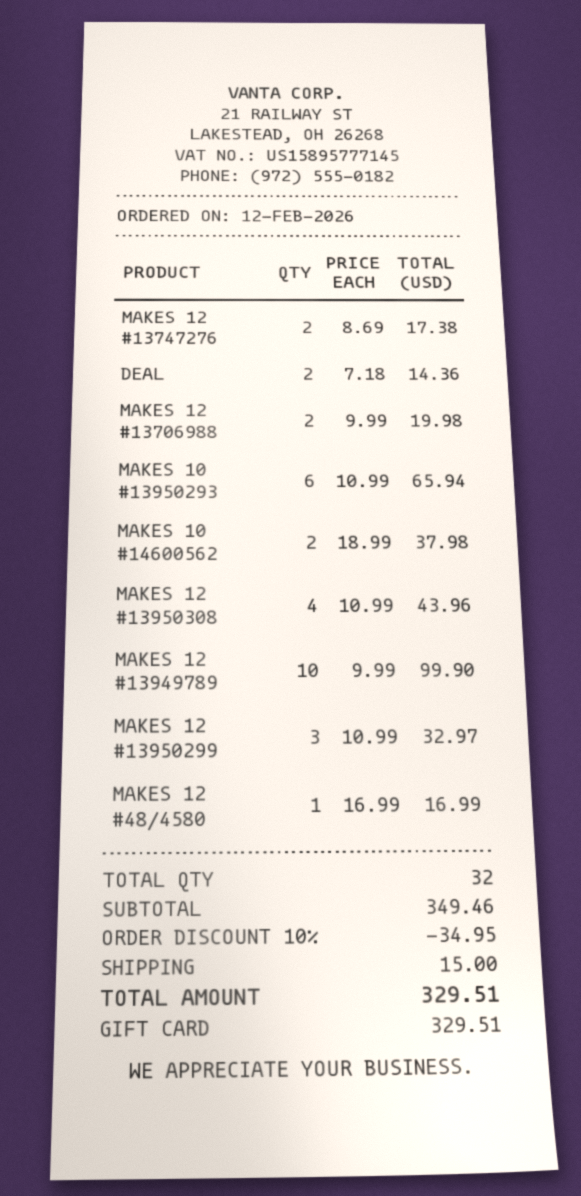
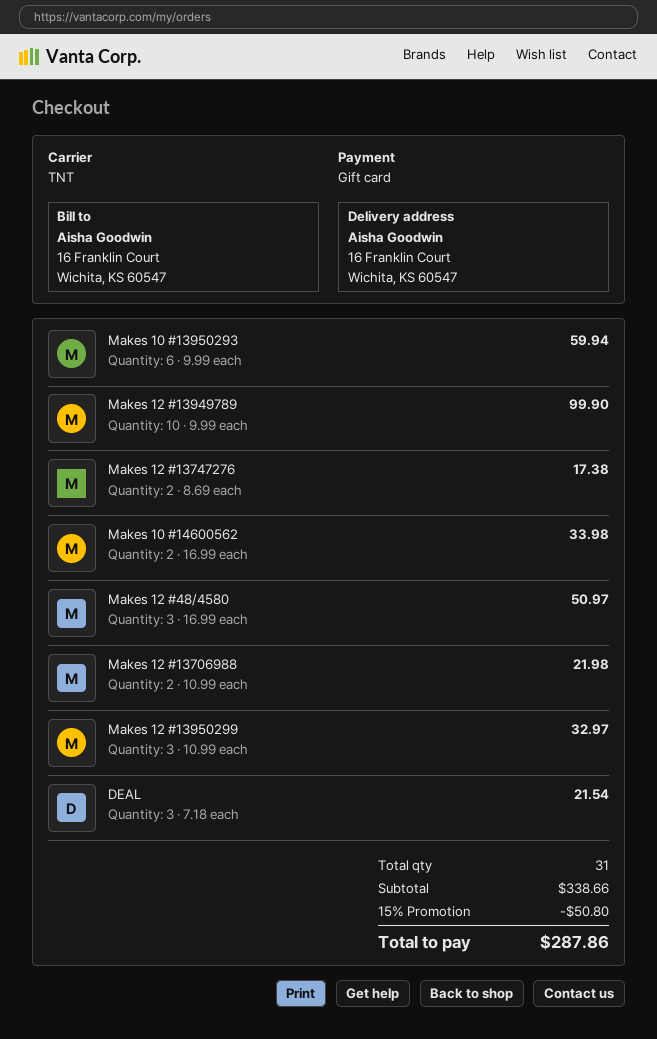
DEAL: 2 x 7.18 = 14.36 -> 3 x 7.18 = 21.54
MAKES 12 #13706988: 2 x 9.99 = 19.98 -> 2 x 10.99 = 21.98
MAKES 10 #13950293: 6 x 10.99 = 65.94 -> 6 x 9.99 = 59.94
MAKES 10 #14600562: 2 x 18.99 = 37.98 -> 2 x 16.99 = 33.98
MAKES 12 #13950308: 4 x 10.99 = 43.96 -> none
MAKES 12 #48/4580: 1 x 16.99 = 16.99 -> 3 x 16.99 = 50.97
total quantity: 32 -> 31
subtotal: 349.46 -> 338.66
discount: 10% = 34.95 -> 15% = 50.80
shipping: 15.00 -> none
total: 329.51 -> 287.86

